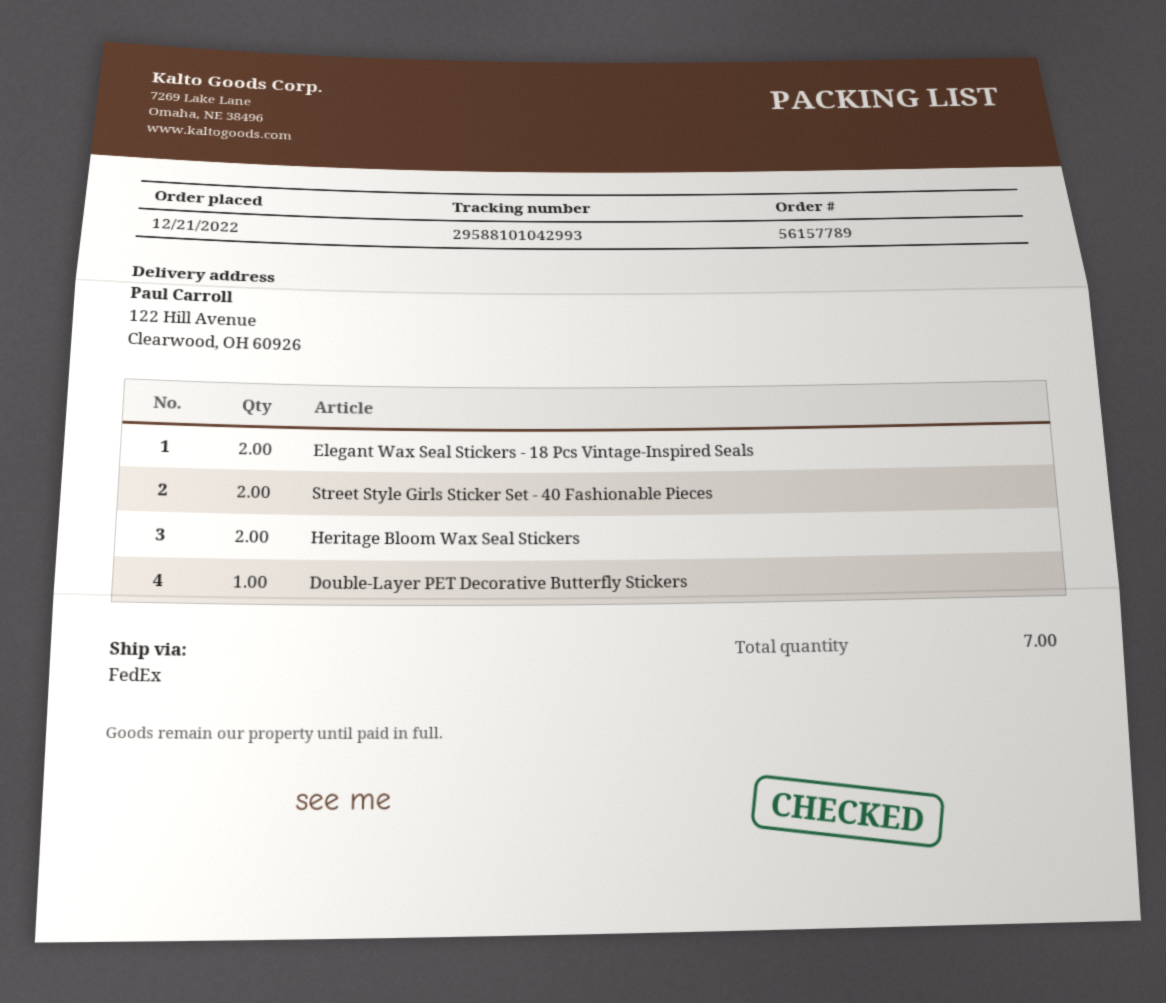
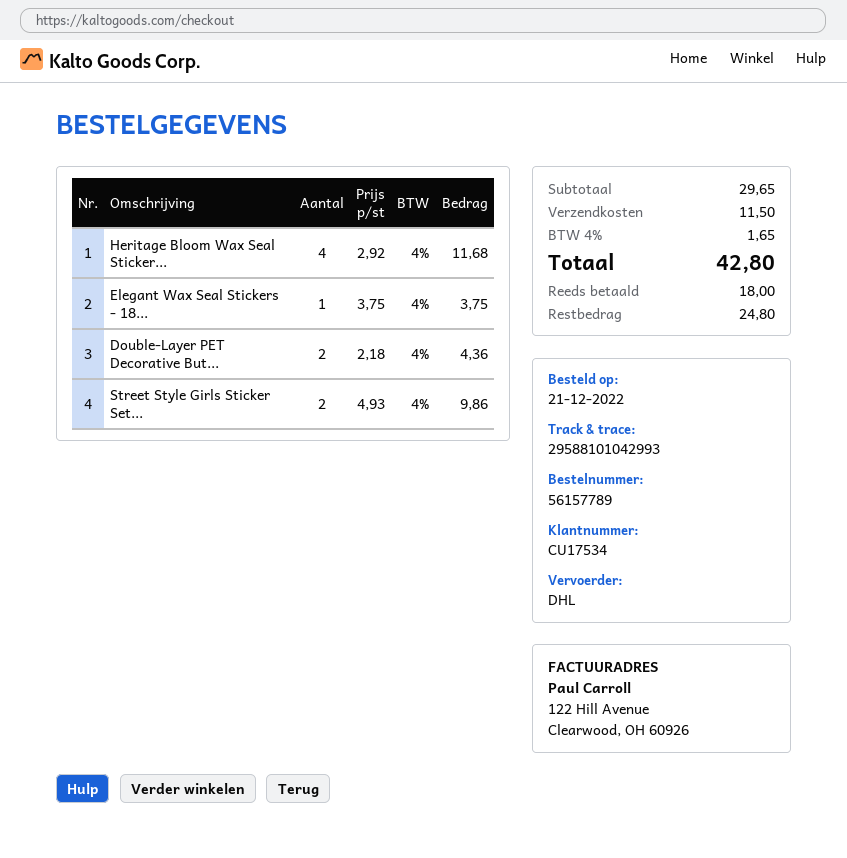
shipping method: FedEx -> DHL
Elegant Wax Seal Stickers - 18 Pcs Vintage-Inspired Seals: 2 -> 1
Heritage Bloom Wax Seal Stickers: 2 -> 4
Double-Layer PET Decorative Butterfly Stickers: 1 -> 2

